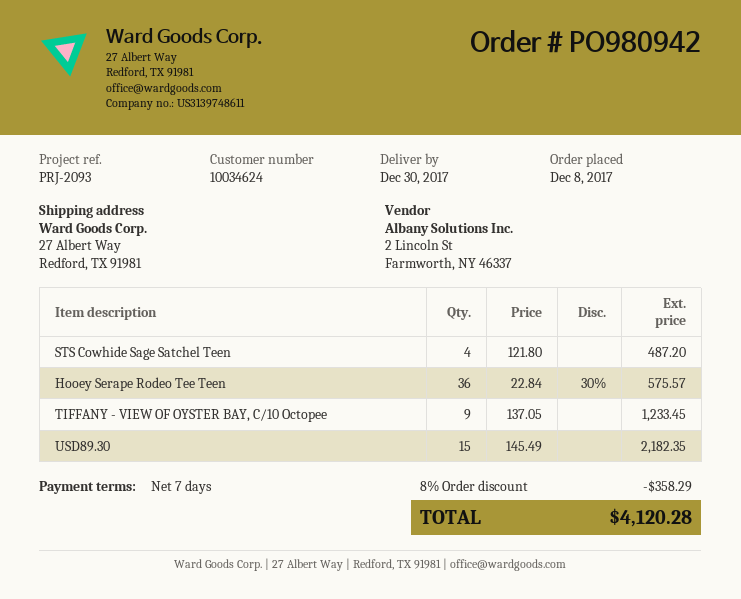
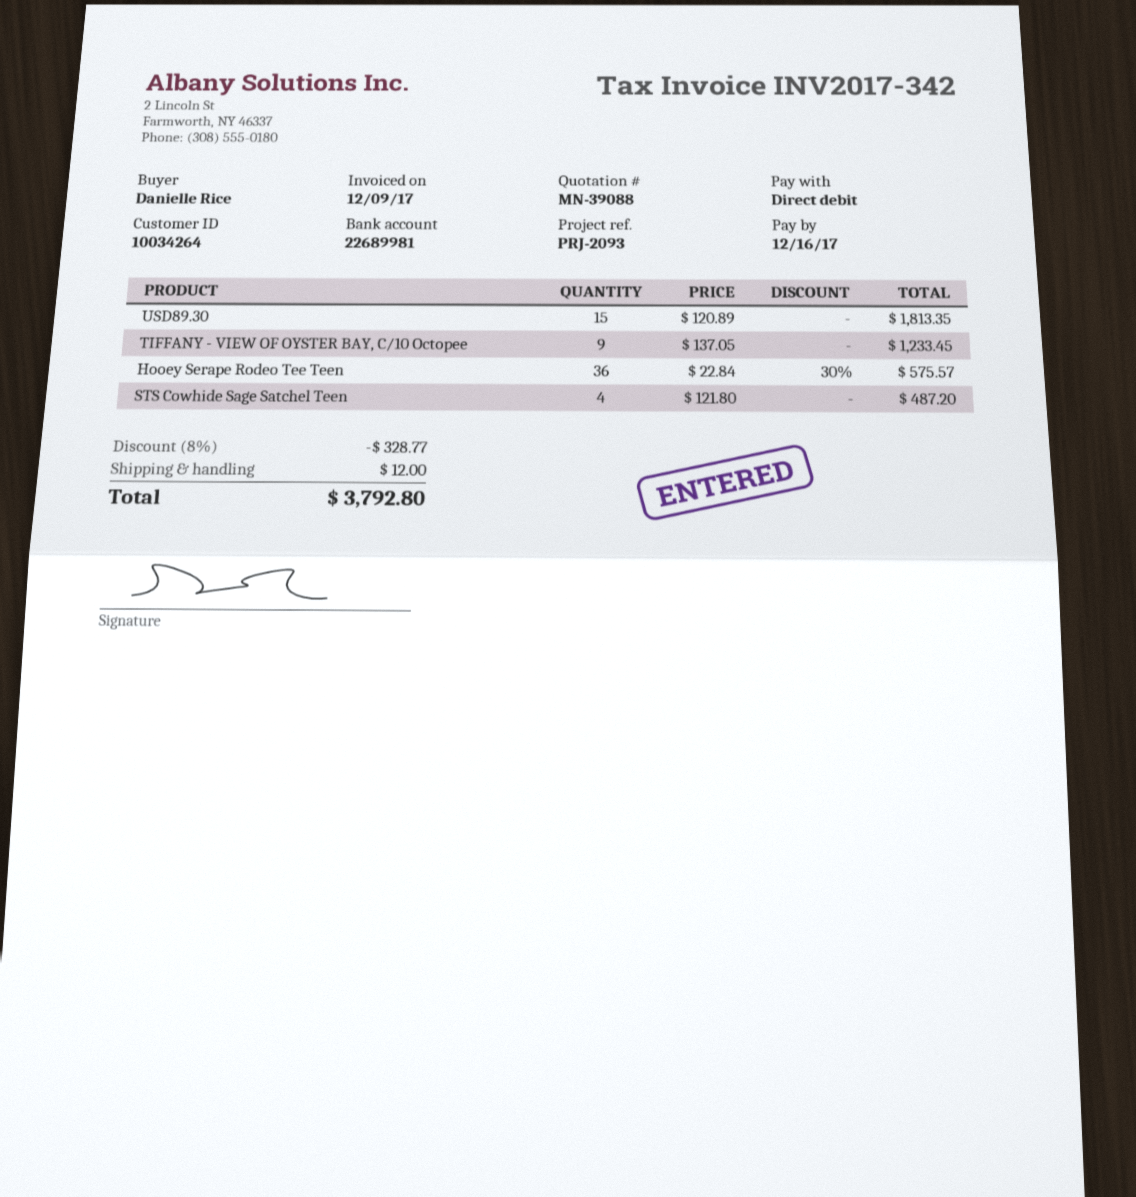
customer number: 10034624 -> 10034264
USD89.30: 15 x 145.49 = 2182.35 -> 15 x 120.89 = 1813.35
discount: 8% = 358.29 -> 8% = 328.77
shipping: none -> 12.00
total: 4120.28 -> 3792.80

